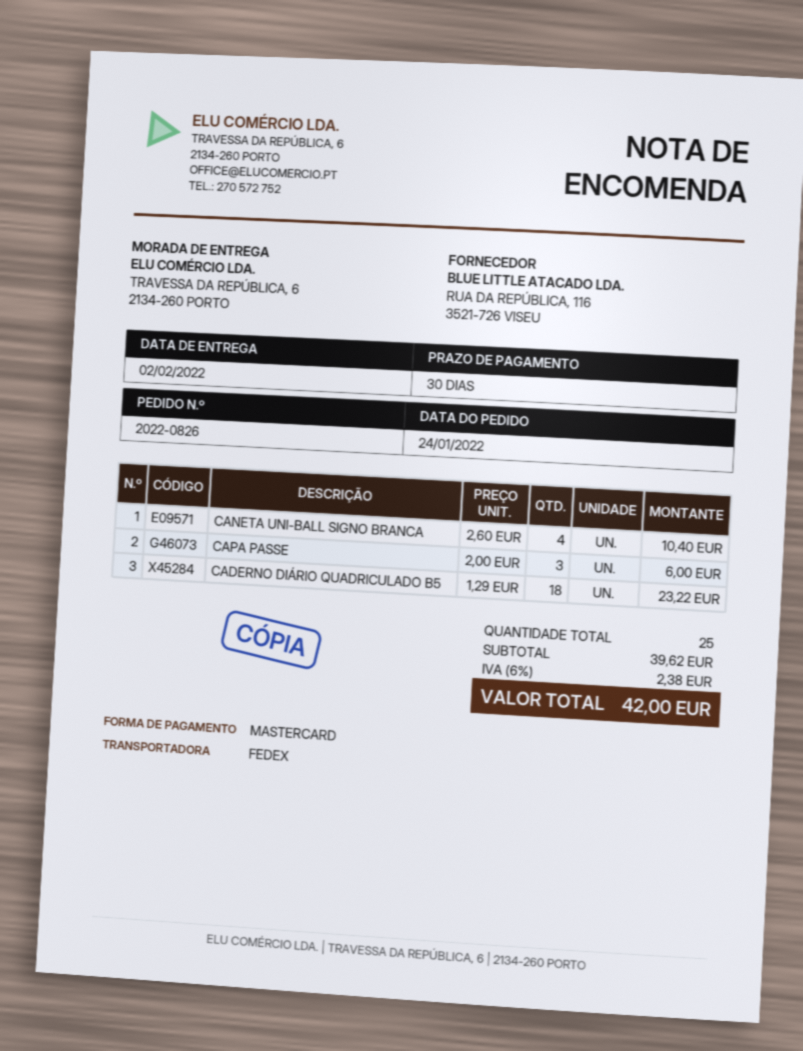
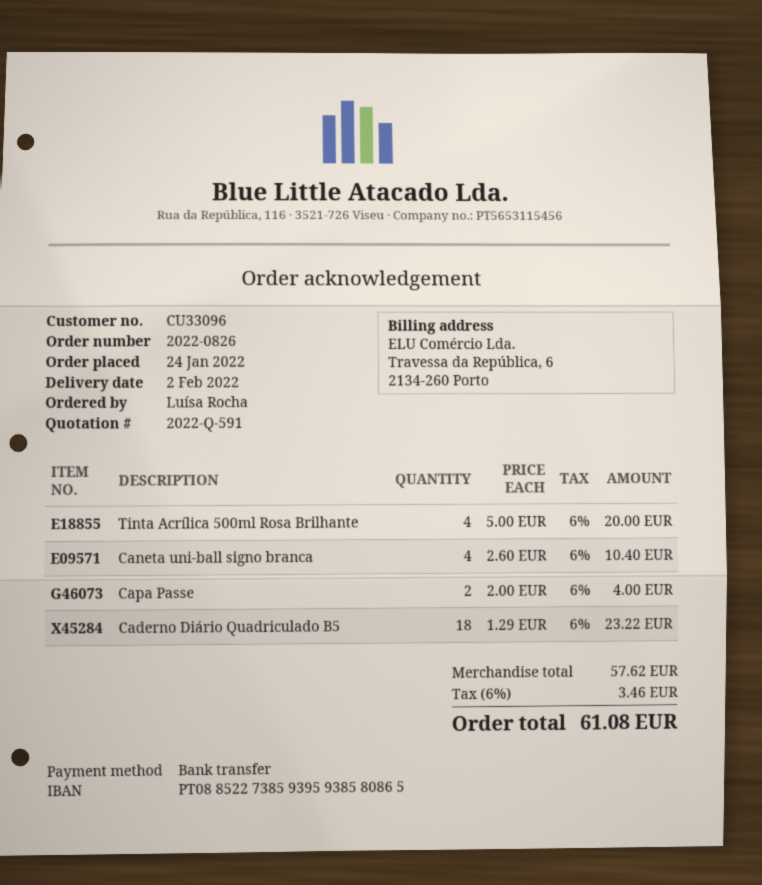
payment method: Mastercard -> bank transfer
CAPA PASSE: 3 x 2.00 = 6.00 -> 2 x 2.00 = 4.00
Tinta Acrílica 500ml Rosa Brilhante: none -> 4 x 5.00 = 20.00
subtotal: 39.62 -> 57.62
tax: 6% = 2.38 -> 6% = 3.46
total: 42.00 -> 61.08

